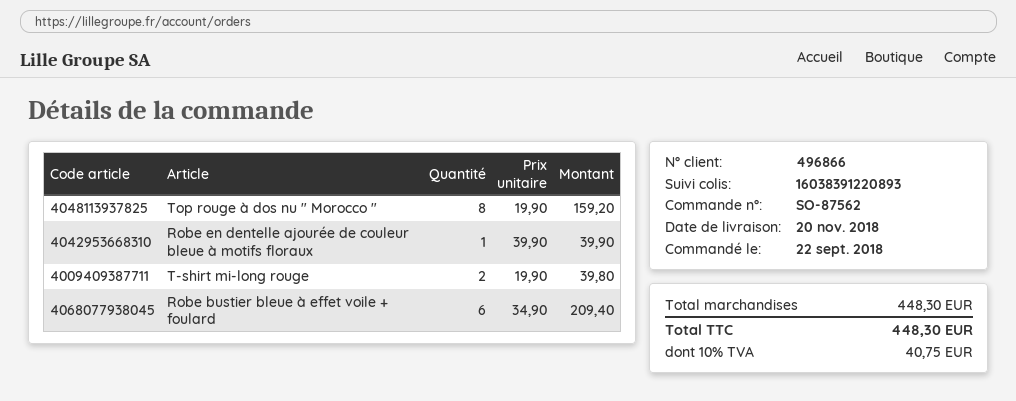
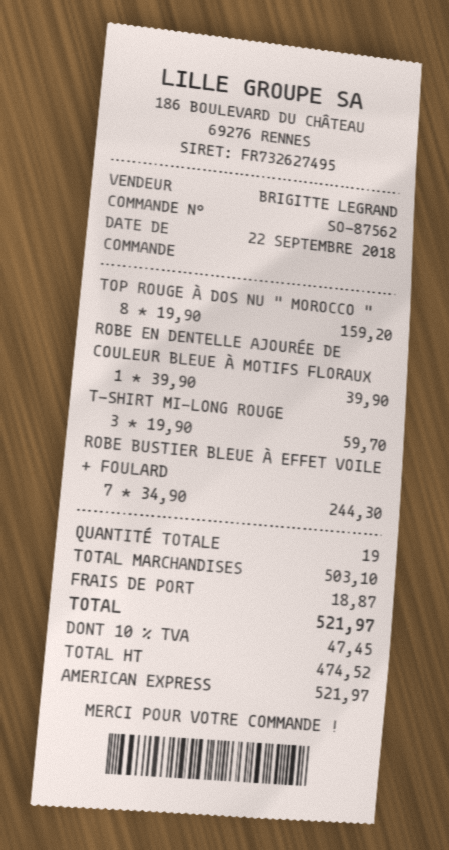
T-shirt mi-long rouge: 2 x 19.90 = 39.80 -> 3 x 19.90 = 59.70
Robe bustier bleue à effet voile + foulard: 6 x 34.90 = 209.40 -> 7 x 34.90 = 244.30
subtotal: 448.30 -> 503.10
shipping: none -> 18.87
tax: 10% = 40.75 -> 10% = 47.45
total: 448.30 -> 521.97

